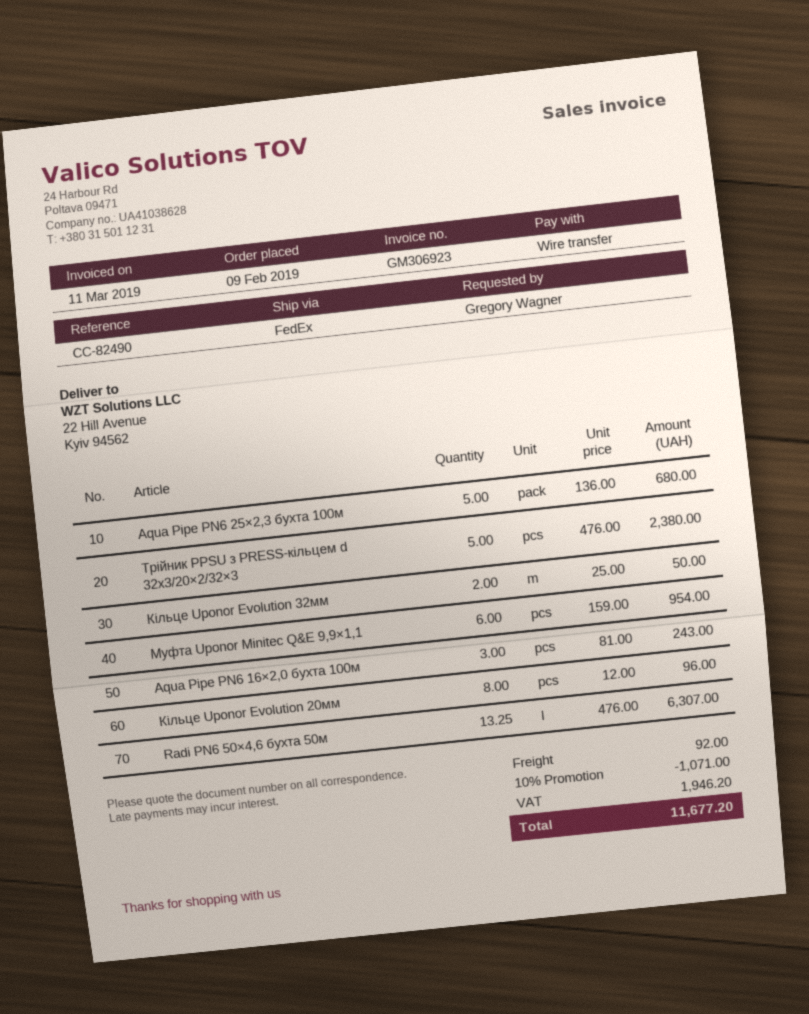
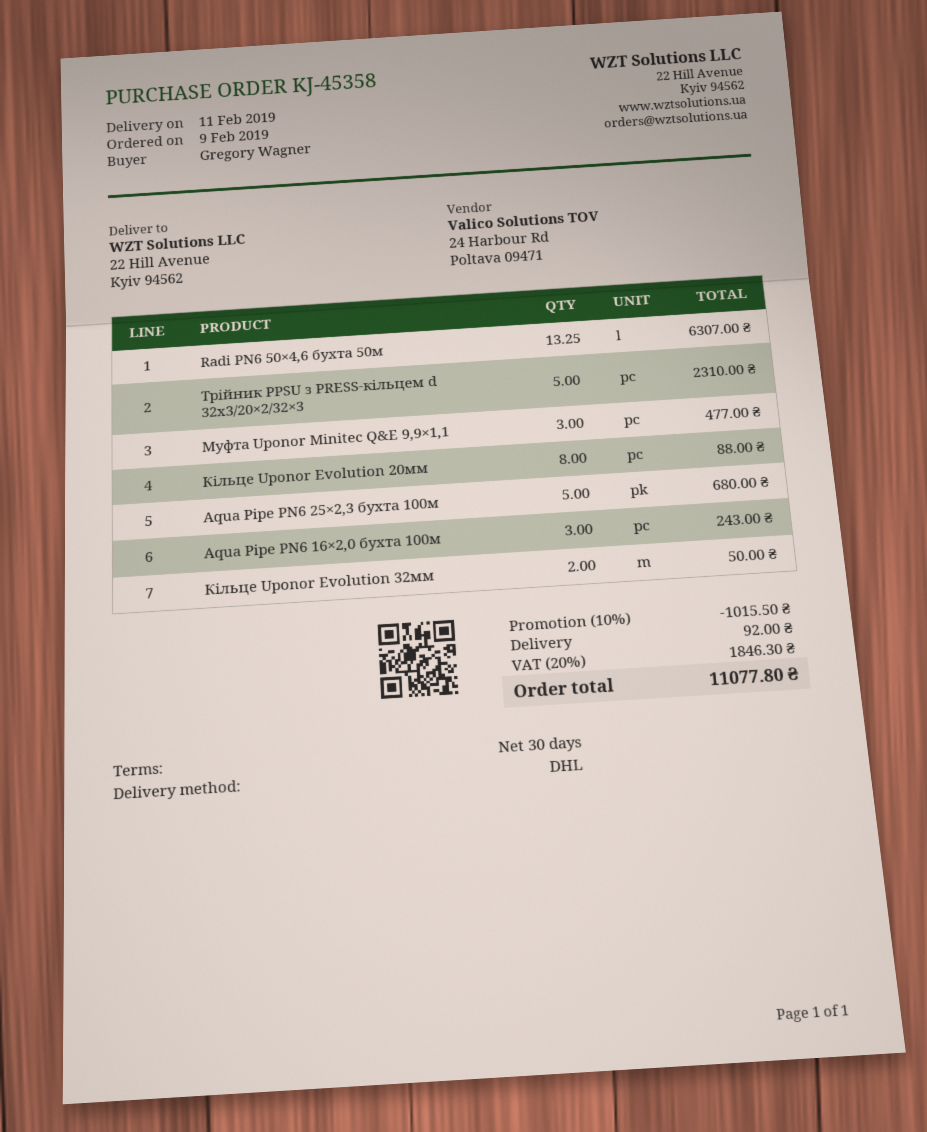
shipping method: FedEx -> DHL
Трійник PPSU з PRESS-кільцем d 32х3/20×2/32×3: 5 for 2380.00 -> 5 for 2310.00
Муфта Uponor Minitec Q&E 9,9×1,1: 6 for 954.00 -> 3 for 477.00
Кільце Uponor Evolution 20мм: 8 for 96.00 -> 8 for 88.00
discount: 10% = 1071.00 -> 10% = 1015.50
tax: 1946.20 -> 1846.30
total: 11677.20 -> 11077.80

